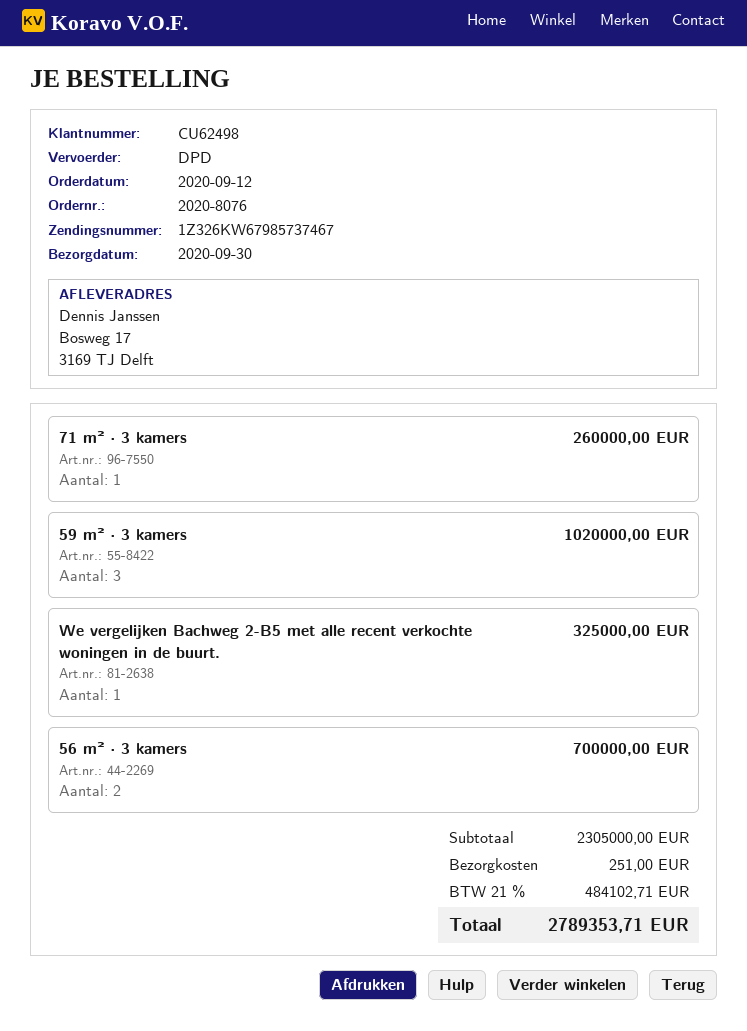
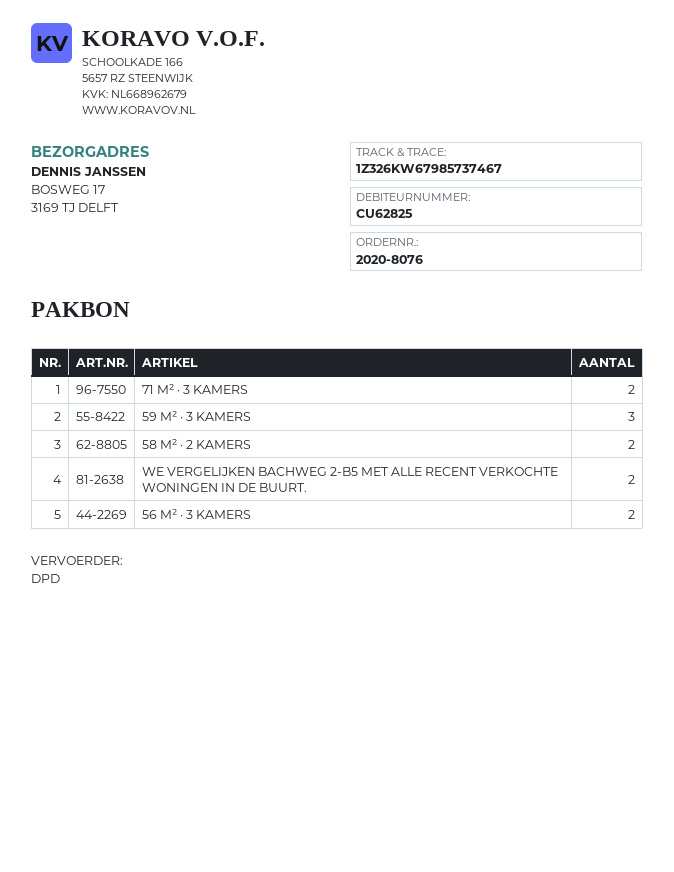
customer number: CU62498 -> CU62825
71 m² · 3 kamers: 1 -> 2
We vergelijken Bachweg 2-B5 met alle recent verkochte woningen in de buurt.: 1 -> 2
58 M² · 2 KAMERS: none -> 2

